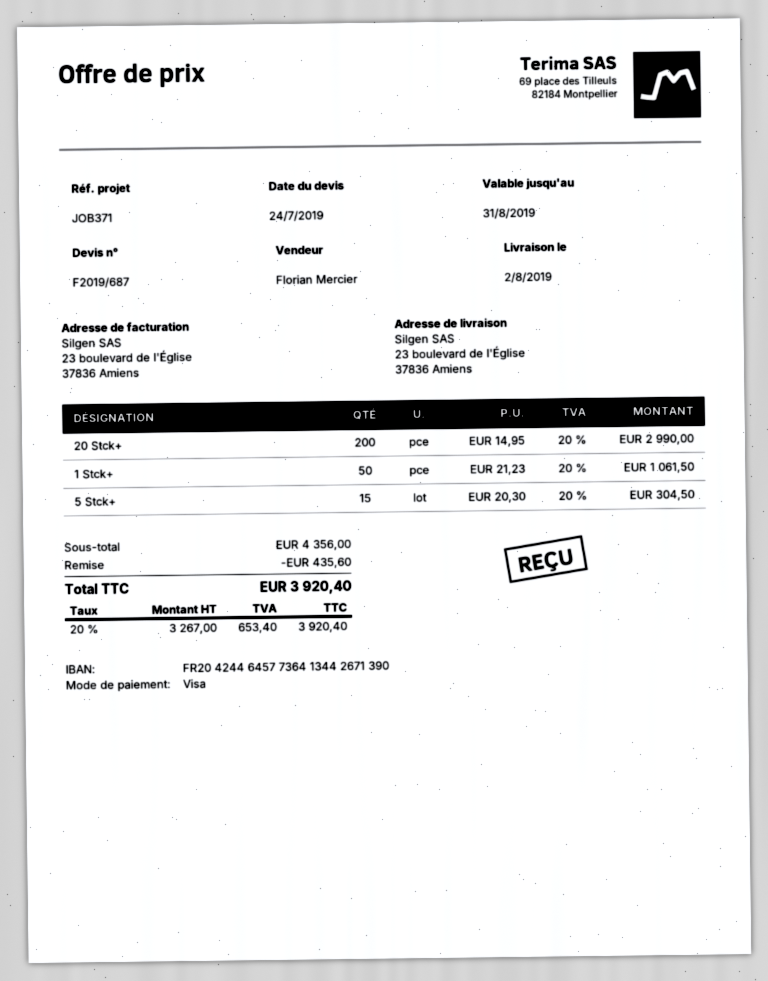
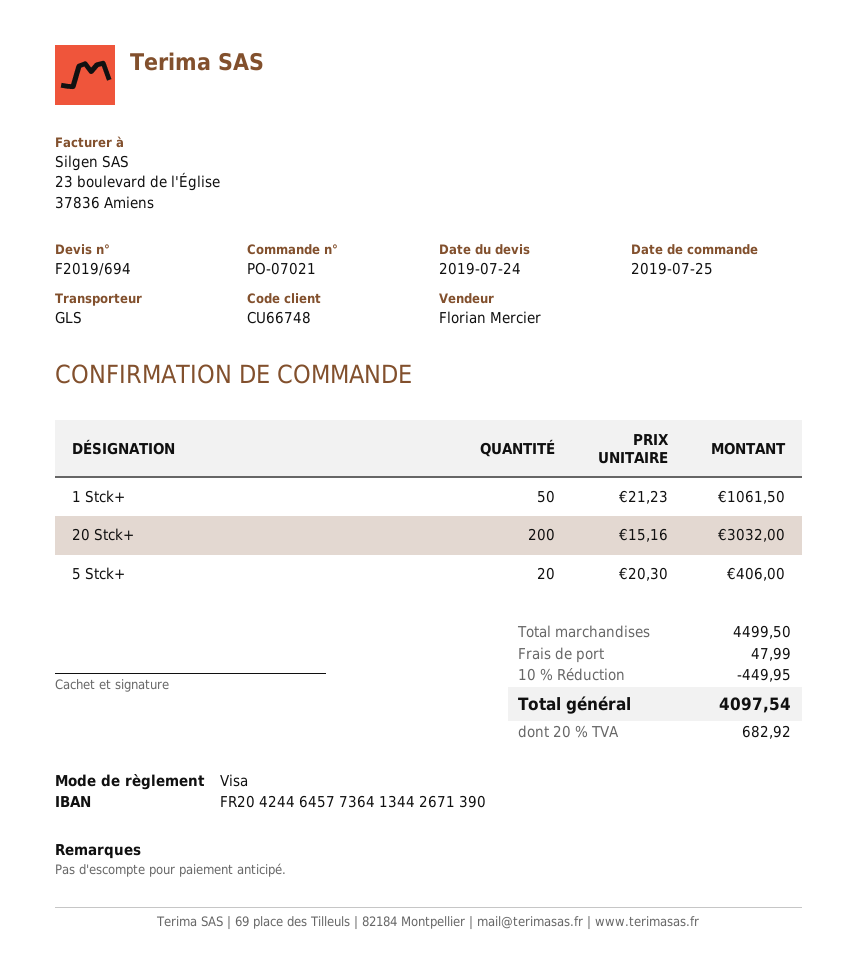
quote number: F2019/687 -> F2019/694
20 Stck+: 200 x 14.95 = 2990.00 -> 200 x 15.16 = 3032.00
5 Stck+: 15 x 20.30 = 304.50 -> 20 x 20.30 = 406.00
subtotal: 4356.00 -> 4499.50
discount: 435.60 -> 449.95
shipping: none -> 47.99
tax: 20% = 653.40 -> 20% = 682.92
total: 3920.40 -> 4097.54

